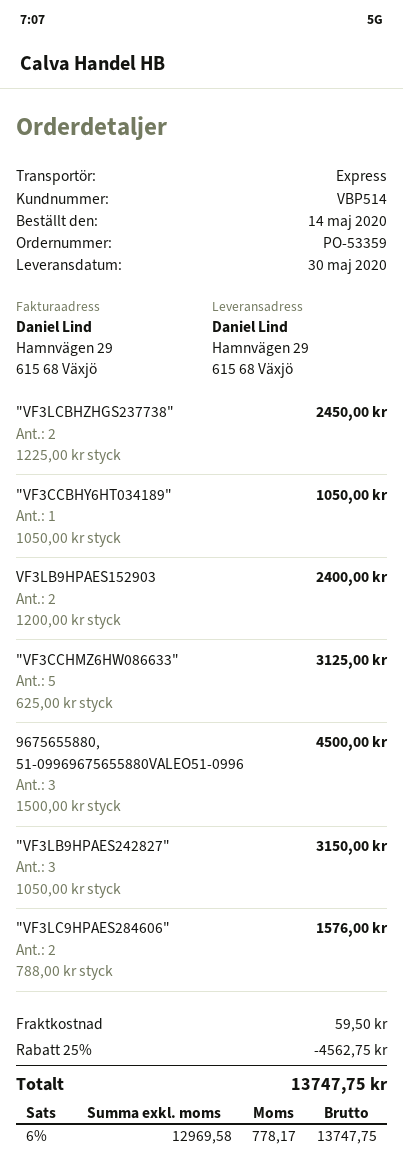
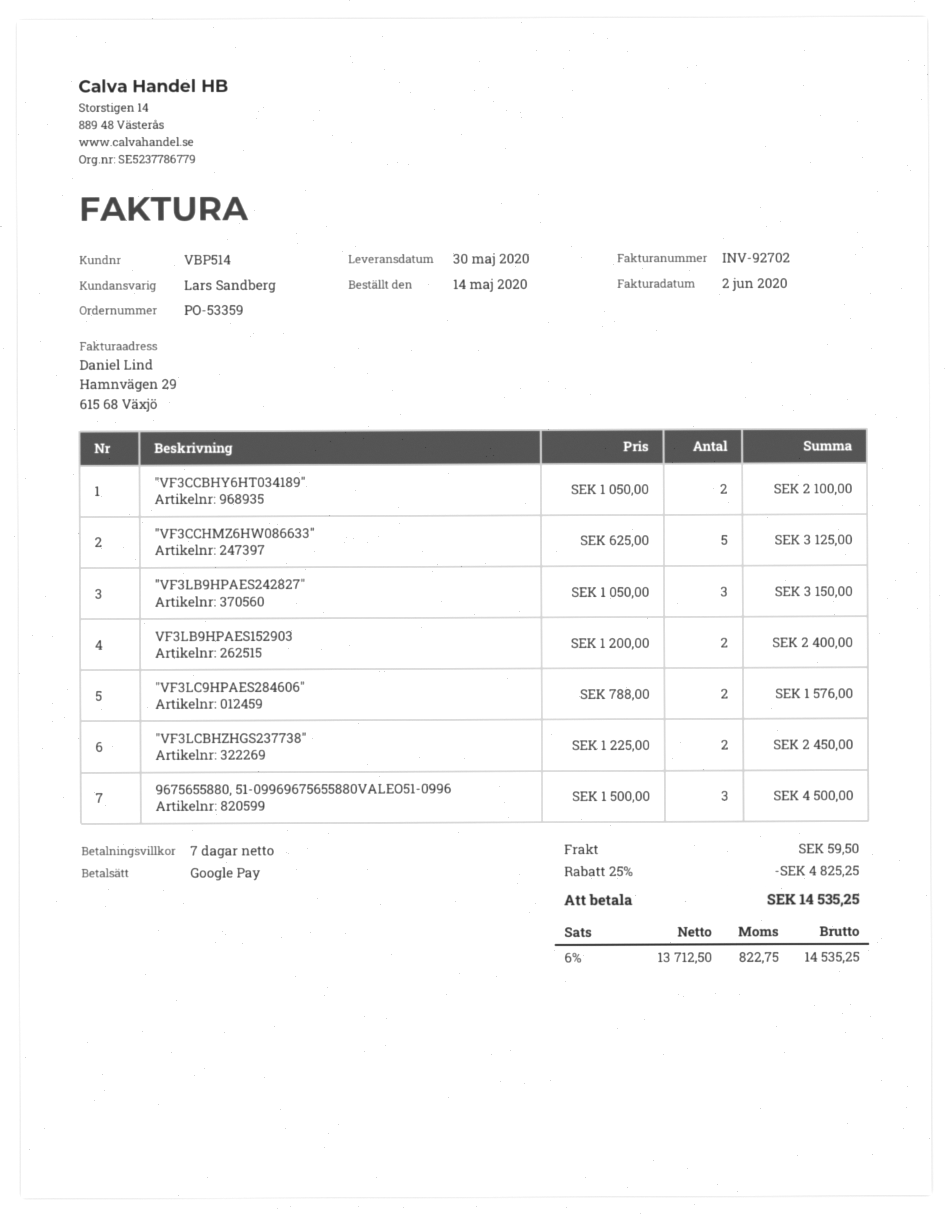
"VF3CCBHY6HT034189": 1 x 1050.00 = 1050.00 -> 2 x 1050.00 = 2100.00
discount: 25% = 4562.75 -> 25% = 4825.25
net: 12969.58 -> 13712.50
tax: 6% = 778.17 -> 6% = 822.75
total: 13747.75 -> 14535.25

